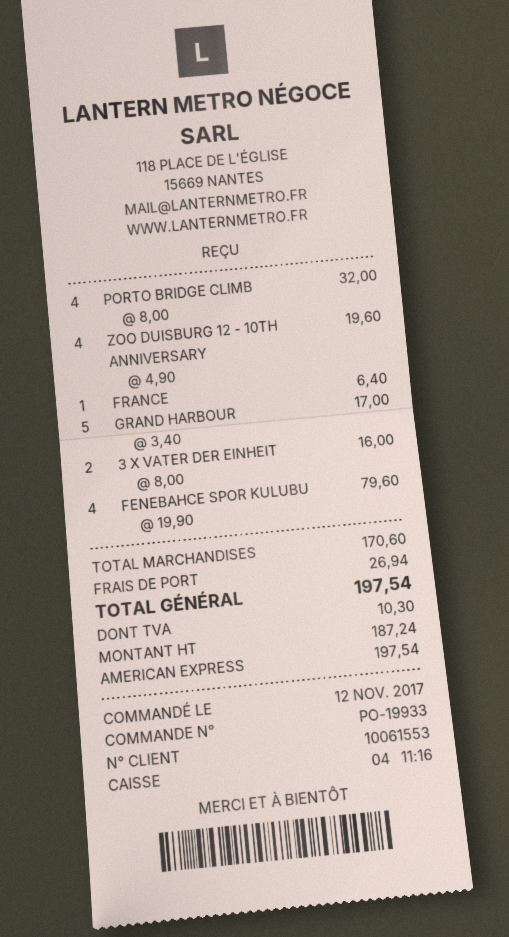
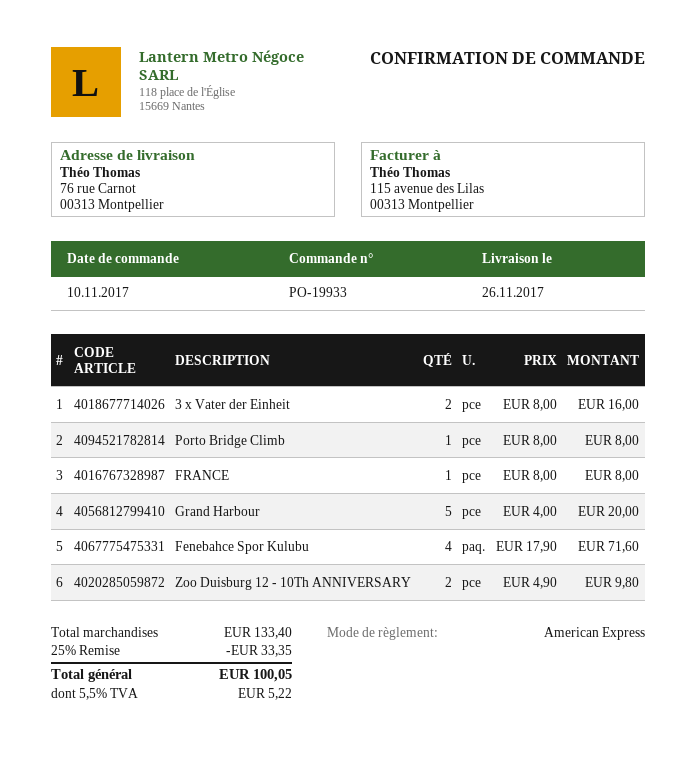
order date: 2017-11-12 -> 2017-11-10
PORTO BRIDGE CLIMB: 4 x 8.00 = 32.00 -> 1 x 8.00 = 8.00
ZOO DUISBURG 12 - 10TH ANNIVERSARY: 4 x 4.90 = 19.60 -> 2 x 4.90 = 9.80
FRANCE: 1 x 6.40 = 6.40 -> 1 x 8.00 = 8.00
GRAND HARBOUR: 5 x 3.40 = 17.00 -> 5 x 4.00 = 20.00
FENEBAHCE SPOR KULUBU: 4 x 19.90 = 79.60 -> 4 x 17.90 = 71.60
subtotal: 170.60 -> 133.40
discount: none -> 25% = 33.35
shipping: 26.94 -> none
tax: 10.30 -> 5.22
total: 197.54 -> 100.05

